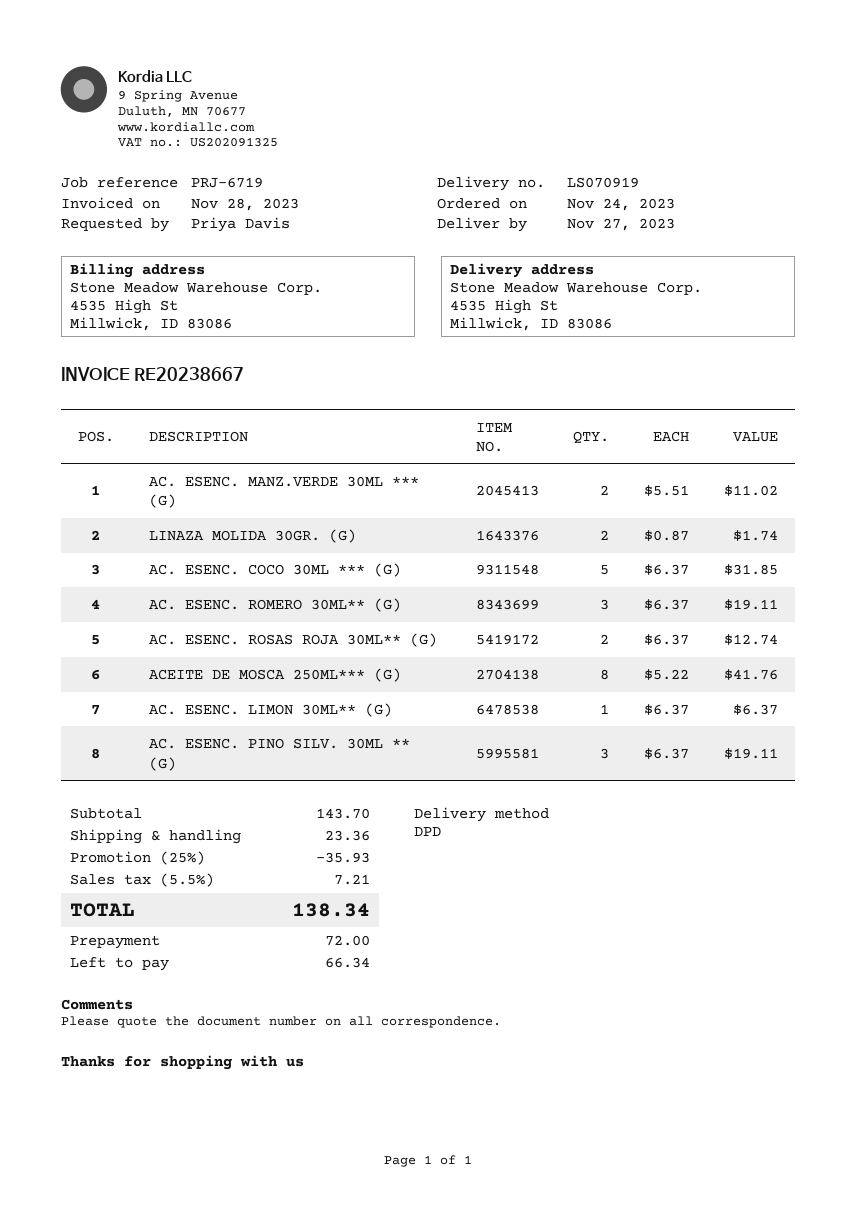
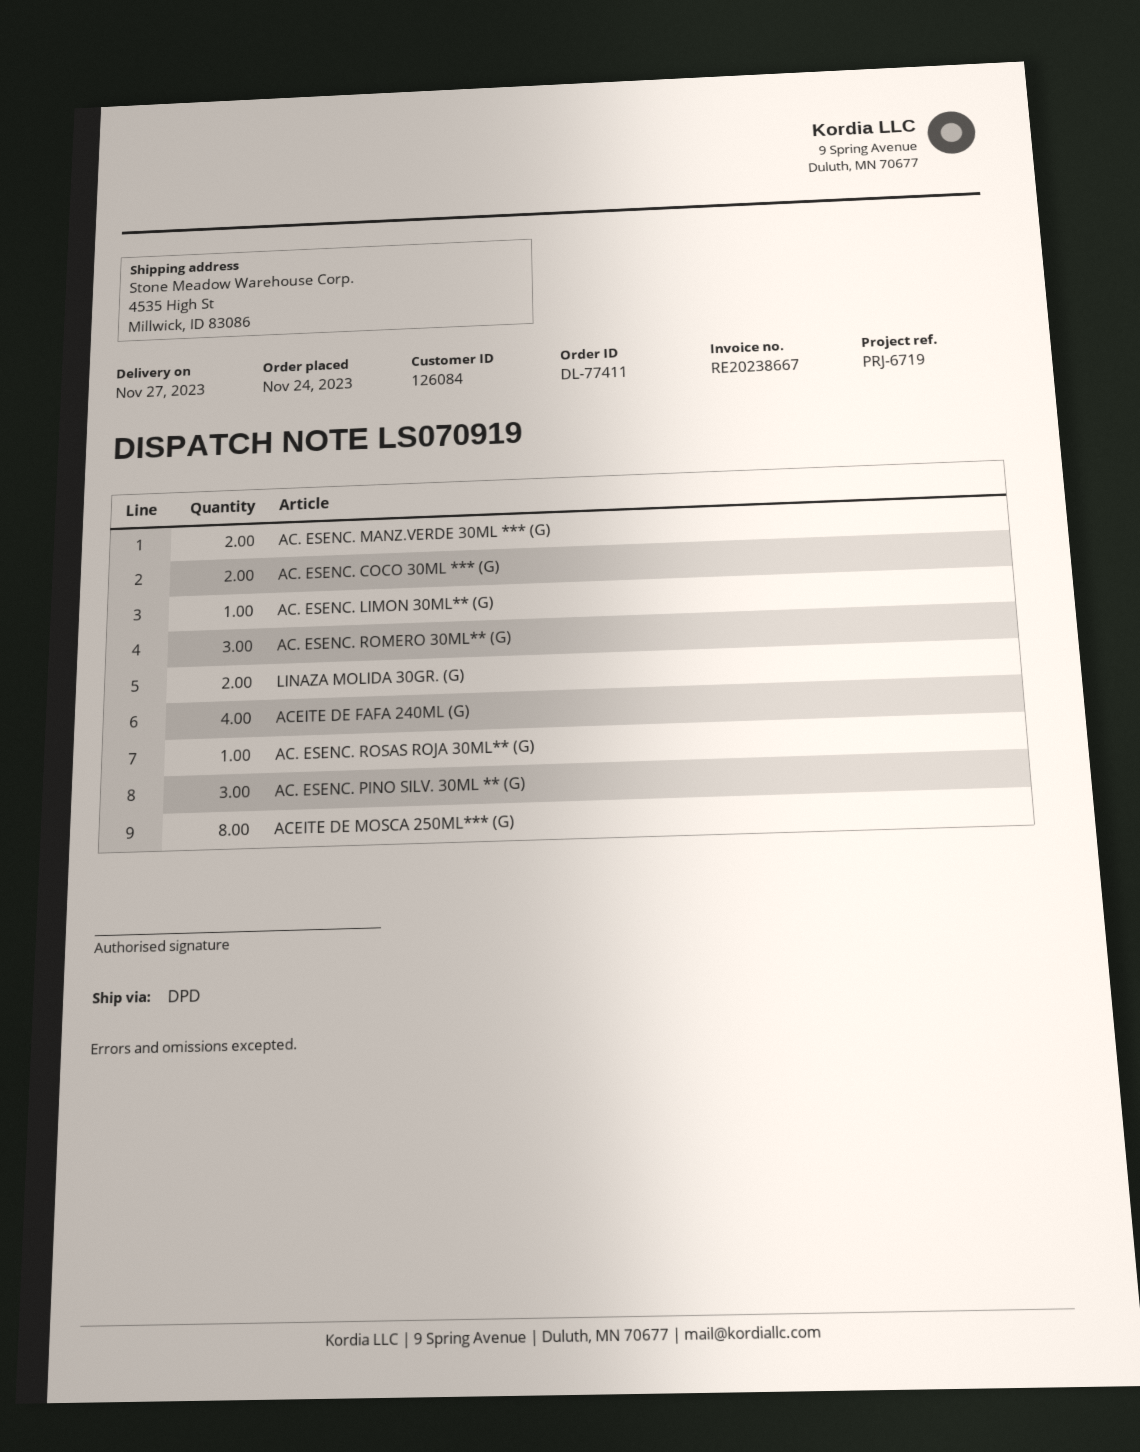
AC. ESENC. COCO 30ML *** (G): 5 -> 2
AC. ESENC. ROSAS ROJA 30ML** (G): 2 -> 1
ACEITE DE FAFA 240ML (G): none -> 4

